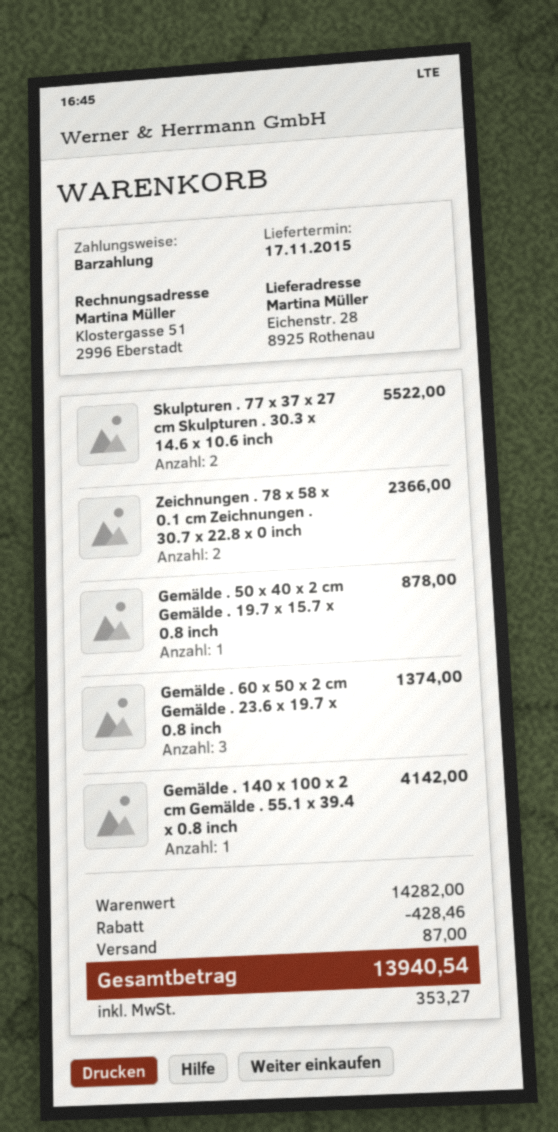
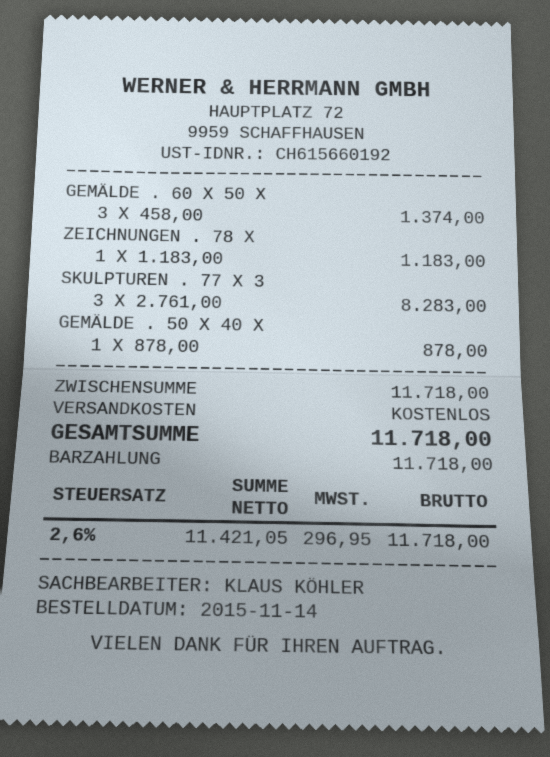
Skulpturen . 77 x 37 x 27 cm Skulpturen . 30.3 x 14.6 x 10.6 inch: 2 for 5522.00 -> 3 for 8283.00
Zeichnungen . 78 x 58 x 0.1 cm Zeichnungen . 30.7 x 22.8 x 0 inch: 2 for 2366.00 -> 1 for 1183.00
Gemälde . 140 x 100 x 2 cm Gemälde . 55.1 x 39.4 x 0.8 inch: 1 for 4142.00 -> none
subtotal: 14282.00 -> 11718.00
discount: 428.46 -> none
shipping: 87.00 -> 0.00
tax: 353.27 -> 296.95
total: 13940.54 -> 11718.00

